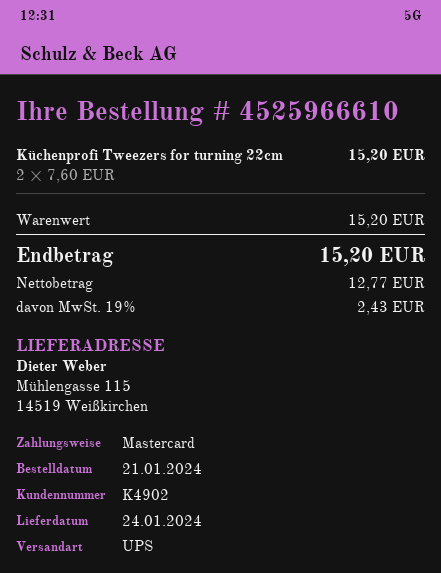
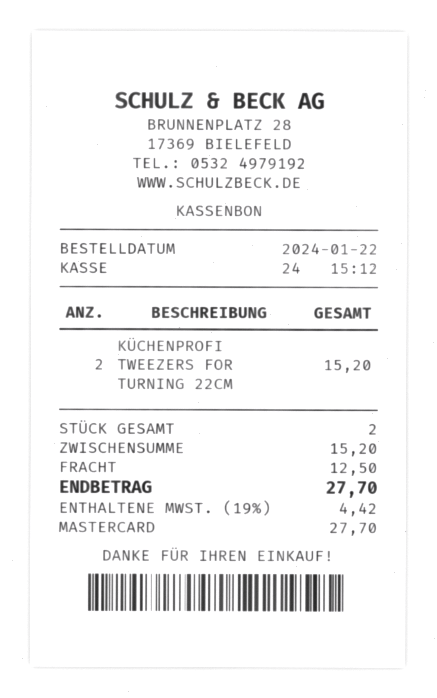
order date: 2024-01-21 -> 2024-01-22
shipping: none -> 12.50
tax: 19% = 2.43 -> 19% = 4.42
total: 15.20 -> 27.70

